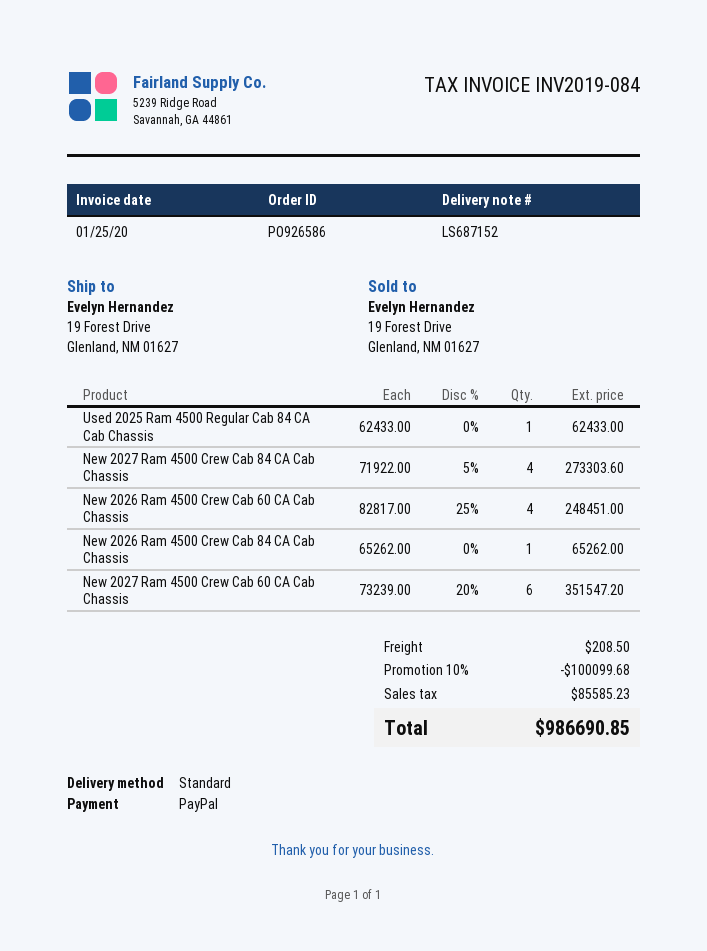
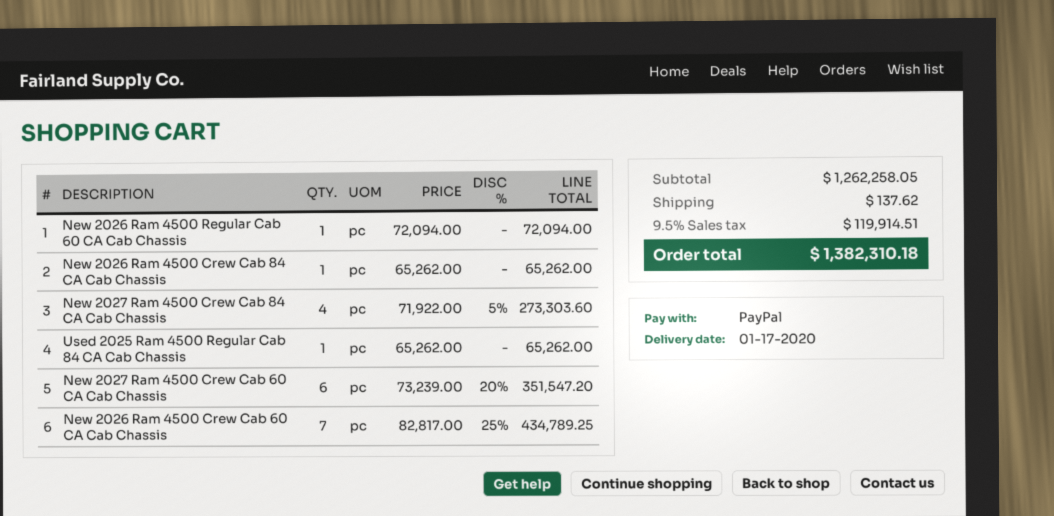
Used 2025 Ram 4500 Regular Cab 84 CA Cab Chassis: 1 x 62433.00 = 62433.00 -> 1 x 65262.00 = 65262.00
New 2026 Ram 4500 Crew Cab 60 CA Cab Chassis: 4 x 82817.00 - 25% = 248451.00 -> 7 x 82817.00 - 25% = 434789.25
New 2026 Ram 4500 Regular Cab 60 CA Cab Chassis: none -> 1 x 72094.00 = 72094.00
discount: 10% = 100099.68 -> none
shipping: 208.50 -> 137.62
tax: 85585.23 -> 119914.51
total: 986690.85 -> 1382310.18

